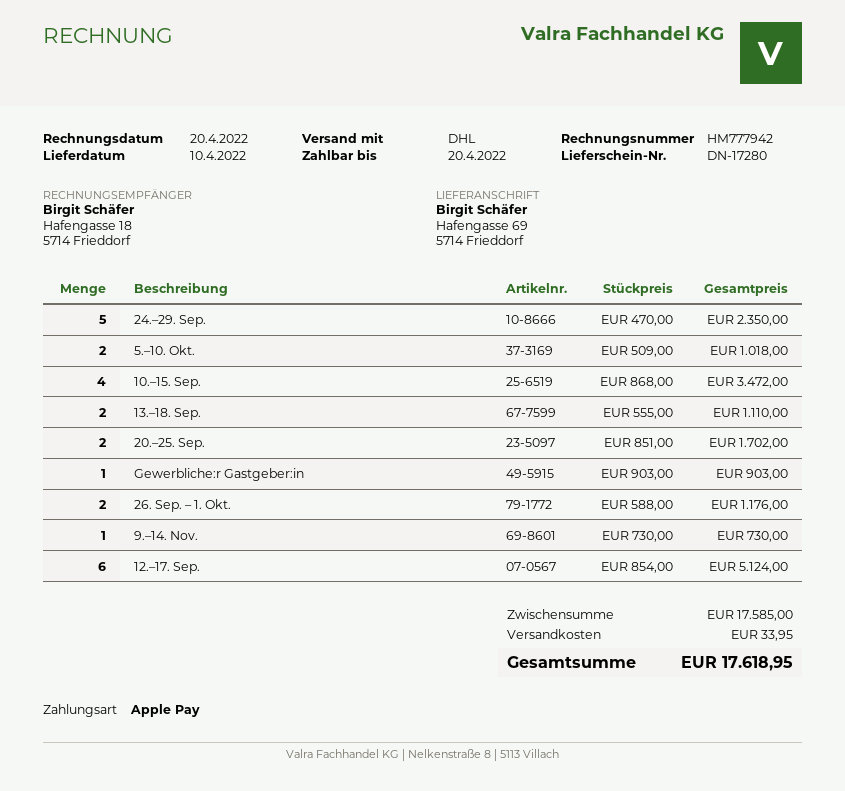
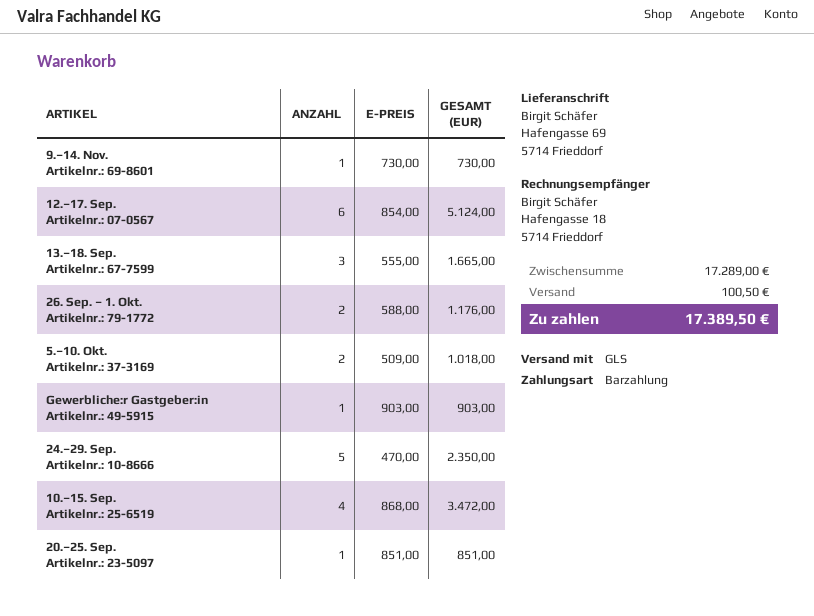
payment method: Apple Pay -> cash
shipping method: DHL -> GLS
13.–18. Sep.: 2 x 555.00 = 1110.00 -> 3 x 555.00 = 1665.00
20.–25. Sep.: 2 x 851.00 = 1702.00 -> 1 x 851.00 = 851.00
subtotal: 17585.00 -> 17289.00
shipping: 33.95 -> 100.50
total: 17618.95 -> 17389.50

